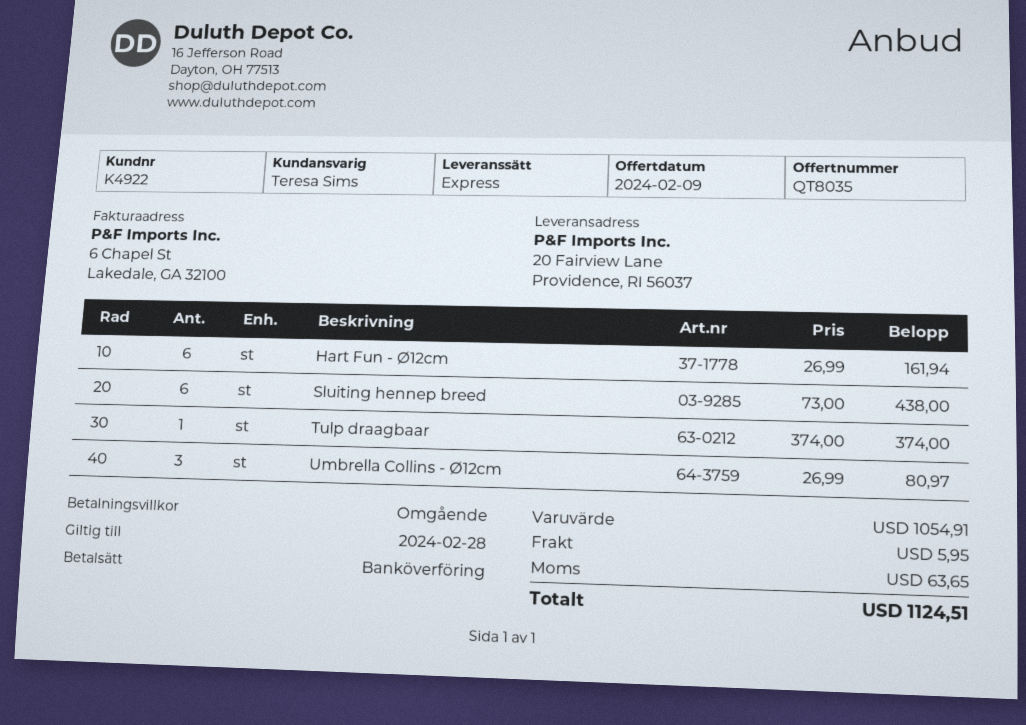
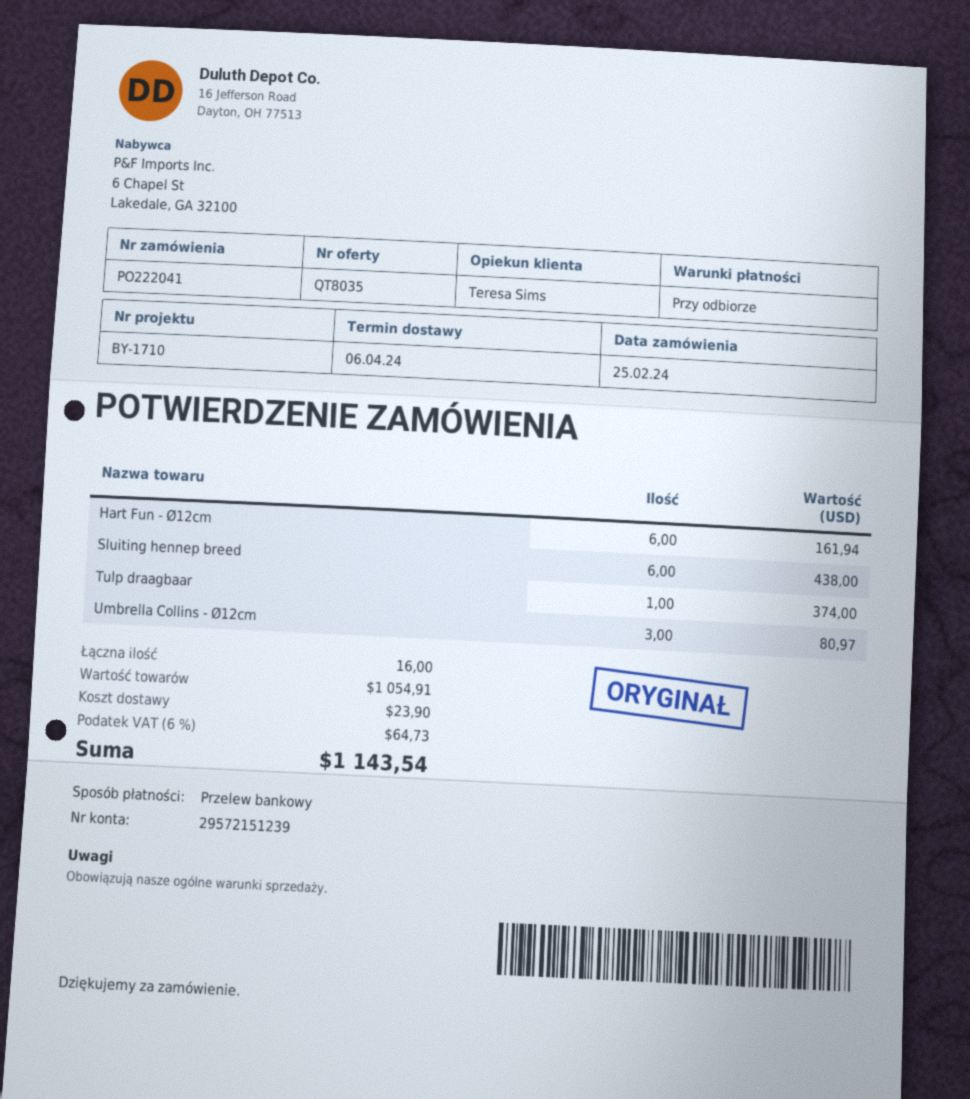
shipping: 5.95 -> 23.90
tax: 63.65 -> 64.73
total: 1124.51 -> 1143.54

